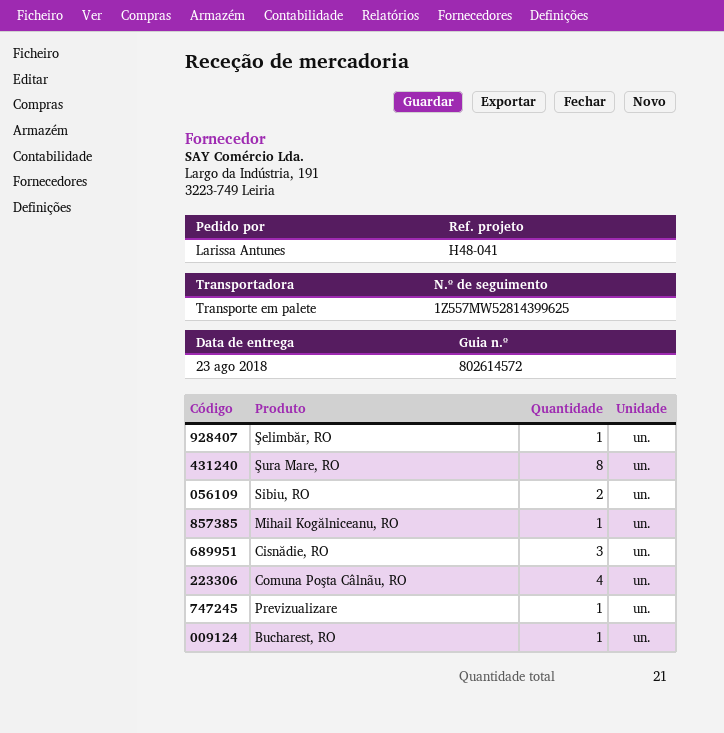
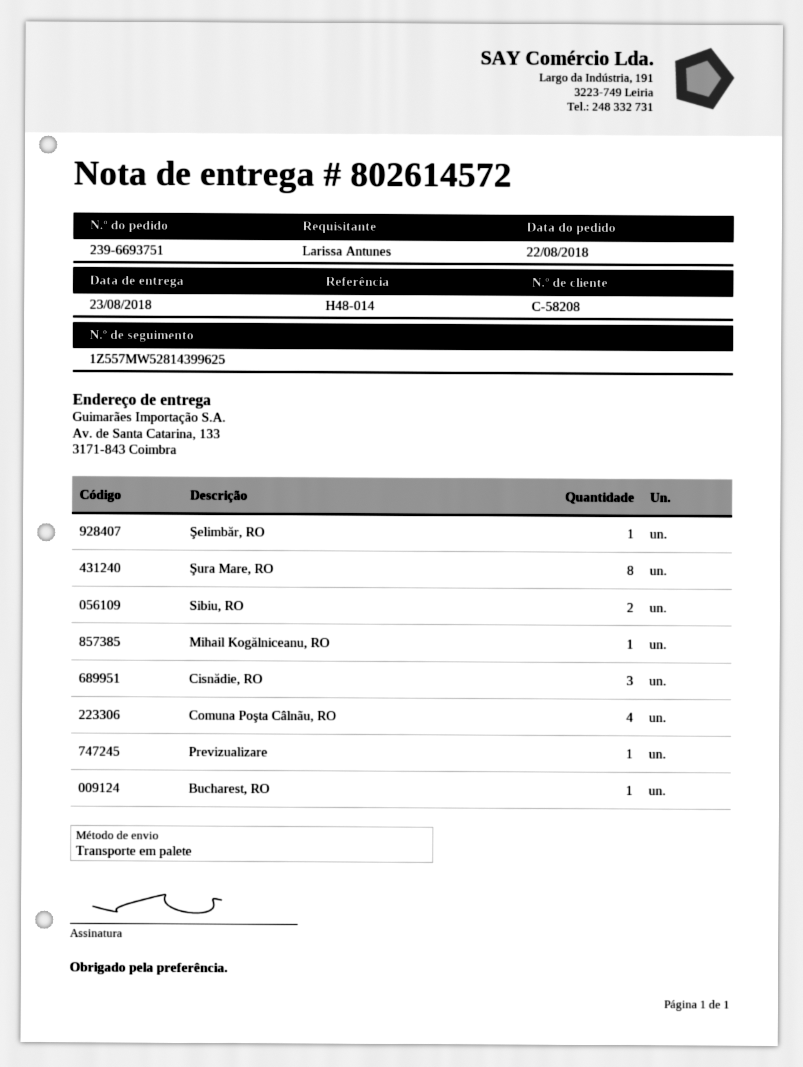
reference: H48-041 -> H48-014

